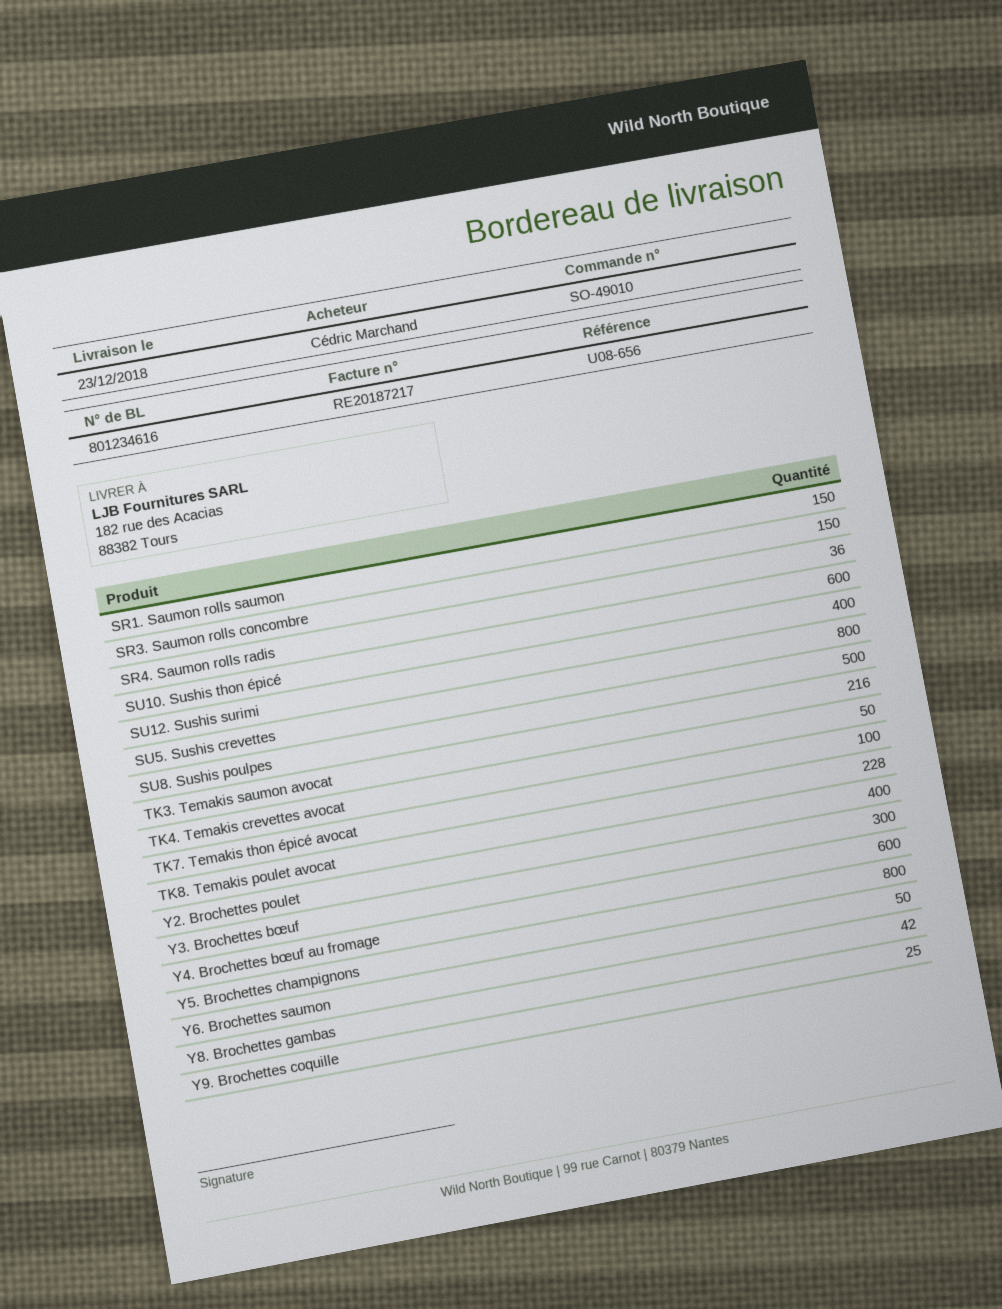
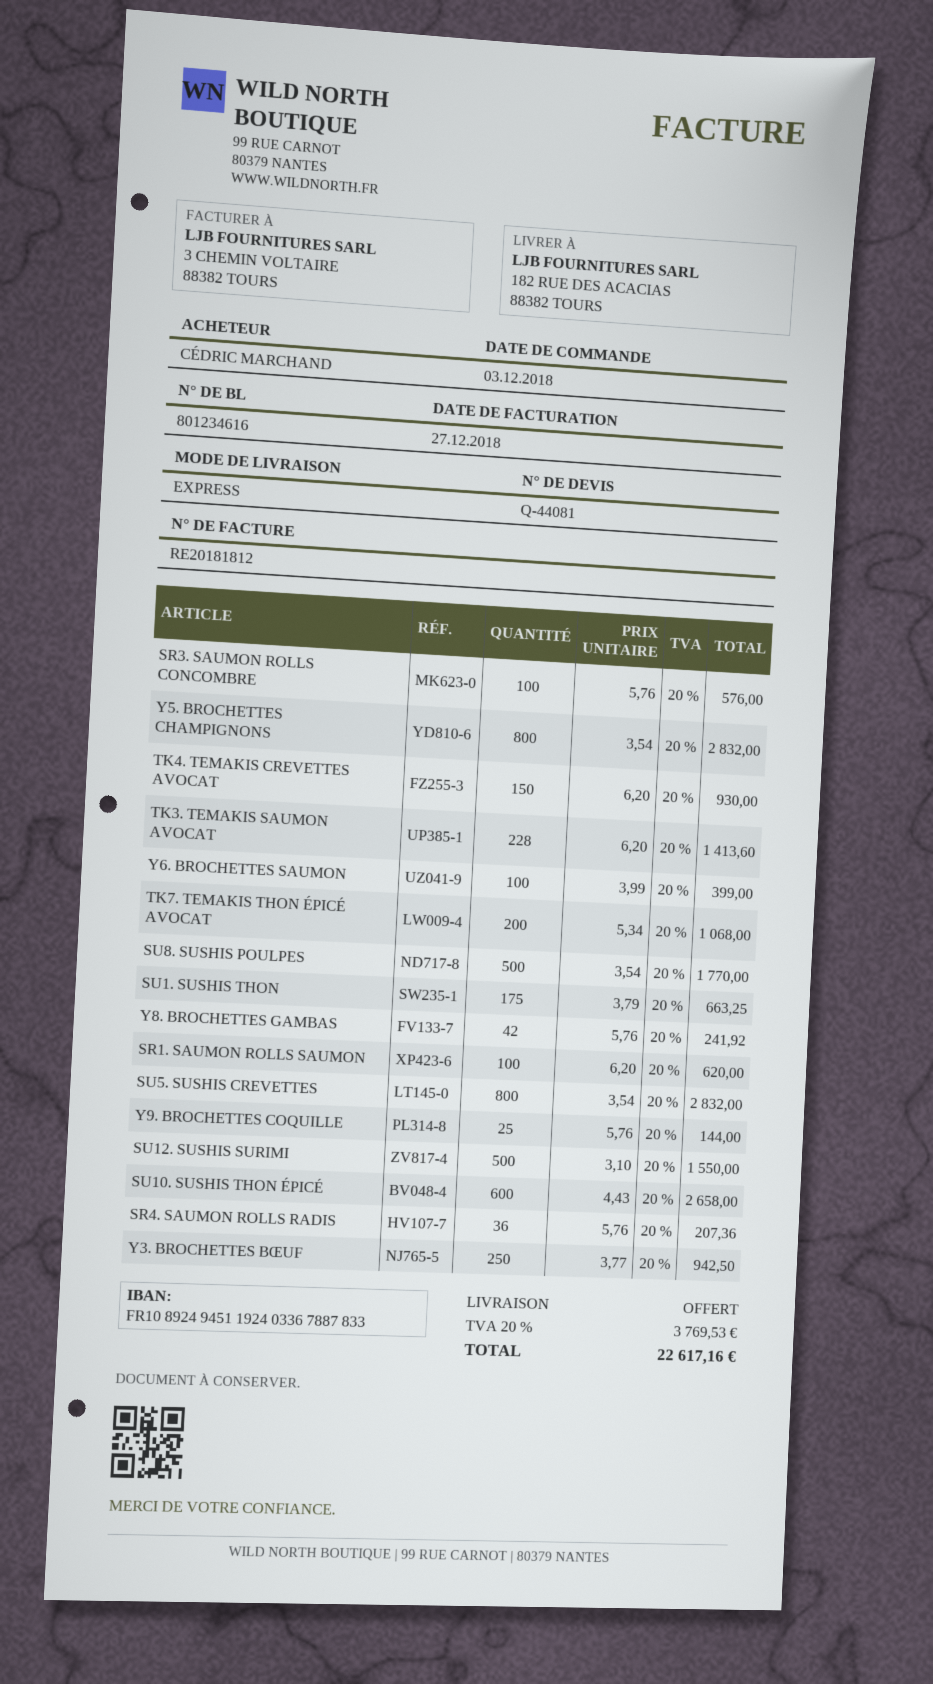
invoice number: RE20187217 -> RE20181812
SR1. Saumon rolls saumon: 150 -> 100
SR3. Saumon rolls concombre: 150 -> 100
SU12. Sushis surimi: 400 -> 500
TK3. Temakis saumon avocat: 216 -> 228
TK4. Temakis crevettes avocat: 50 -> 150
TK7. Temakis thon épicé avocat: 100 -> 200
TK8. Temakis poulet avocat: 228 -> none
Y2. Brochettes poulet: 400 -> none
Y3. Brochettes bœuf: 300 -> 250
Y4. Brochettes bœuf au fromage: 600 -> none
Y6. Brochettes saumon: 50 -> 100
SU1. SUSHIS THON: none -> 175

